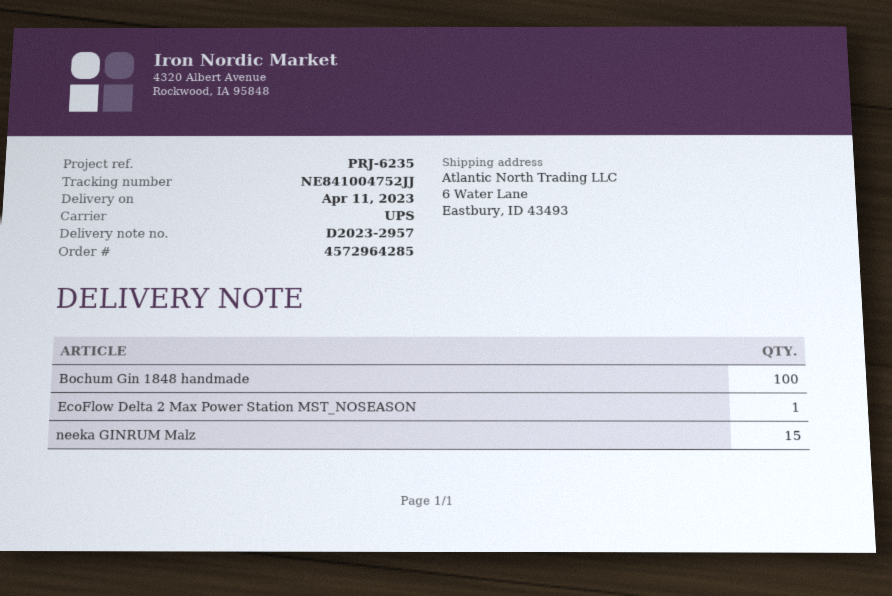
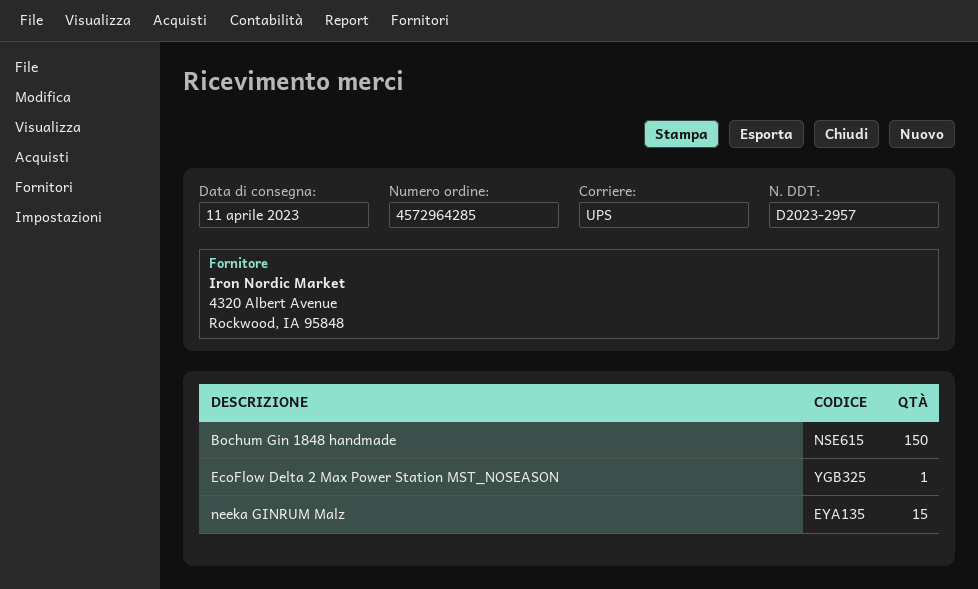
Bochum Gin 1848 handmade: 100 -> 150

